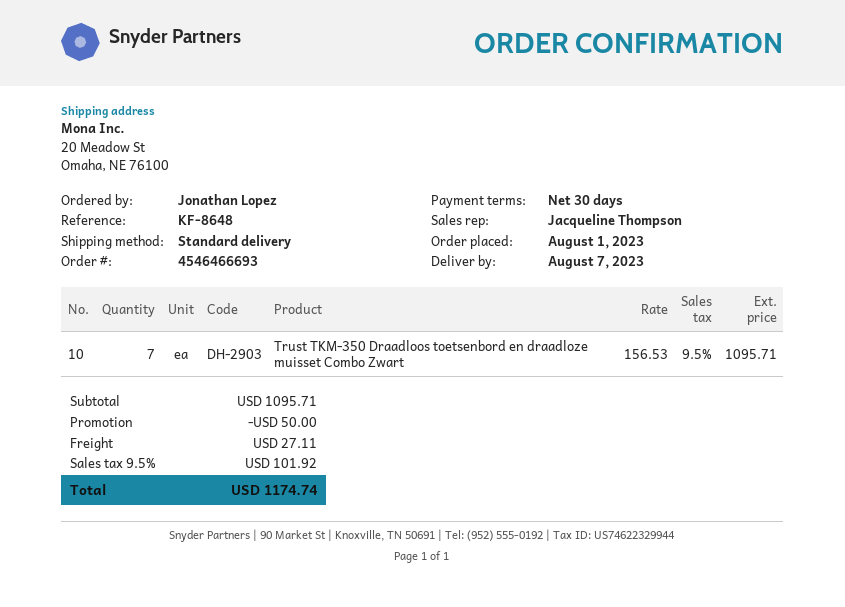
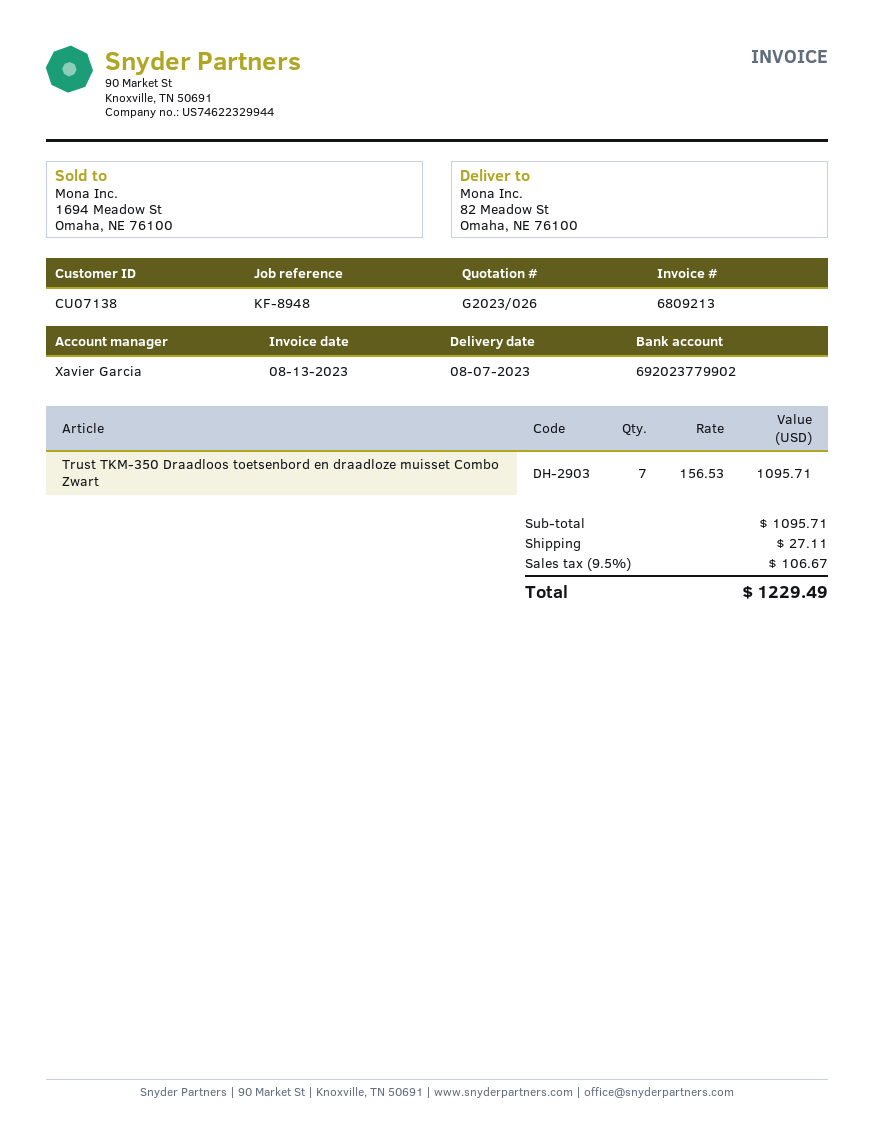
reference: KF-8648 -> KF-8948
sales rep: Jacqueline Thompson -> Xavier Garcia
ship to: 20 Meadow St, Omaha, NE 76100 -> 82 Meadow St, Omaha, NE 76100
discount: 50.00 -> none
tax: 9.5% = 101.92 -> 9.5% = 106.67
total: 1174.74 -> 1229.49

